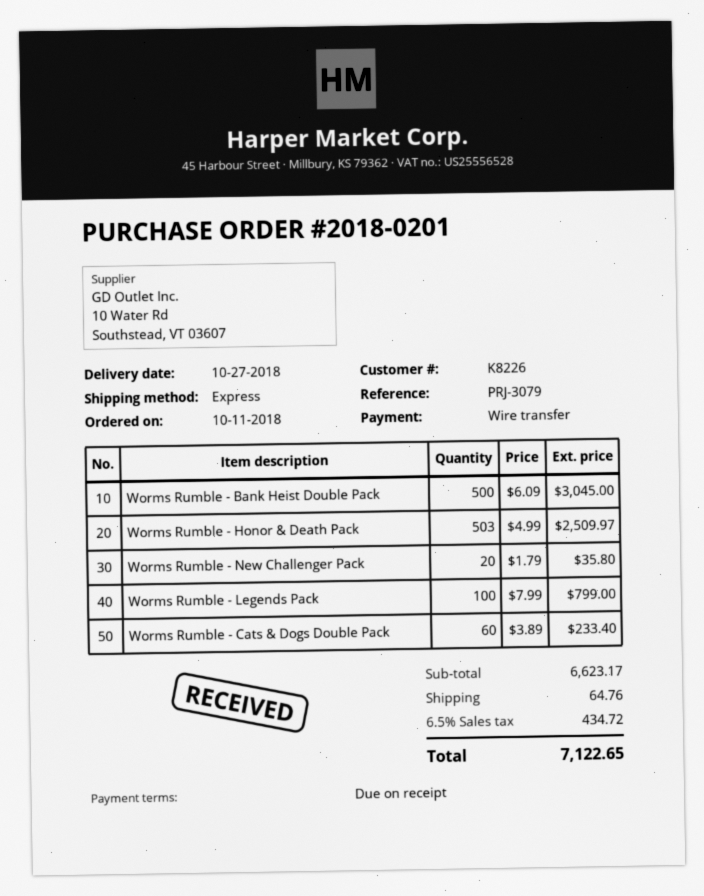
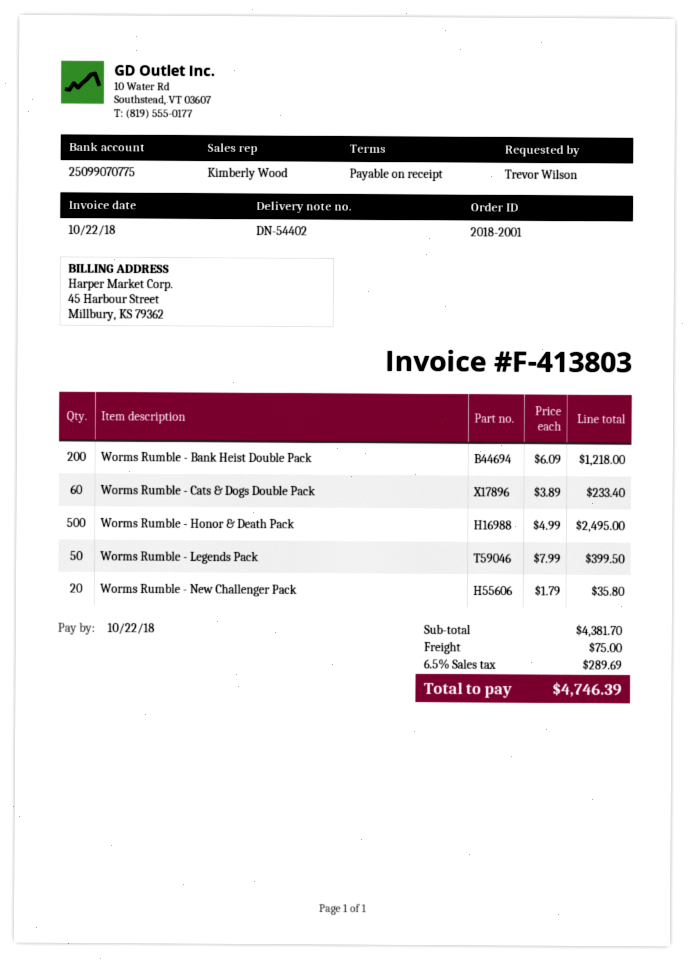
order number: 2018-0201 -> 2018-2001
Worms Rumble - Bank Heist Double Pack: 500 x 6.09 = 3045.00 -> 200 x 6.09 = 1218.00
Worms Rumble - Honor & Death Pack: 503 x 4.99 = 2509.97 -> 500 x 4.99 = 2495.00
Worms Rumble - Legends Pack: 100 x 7.99 = 799.00 -> 50 x 7.99 = 399.50
subtotal: 6623.17 -> 4381.70
shipping: 64.76 -> 75.00
tax: 6.5% = 434.72 -> 6.5% = 289.69
total: 7122.65 -> 4746.39

